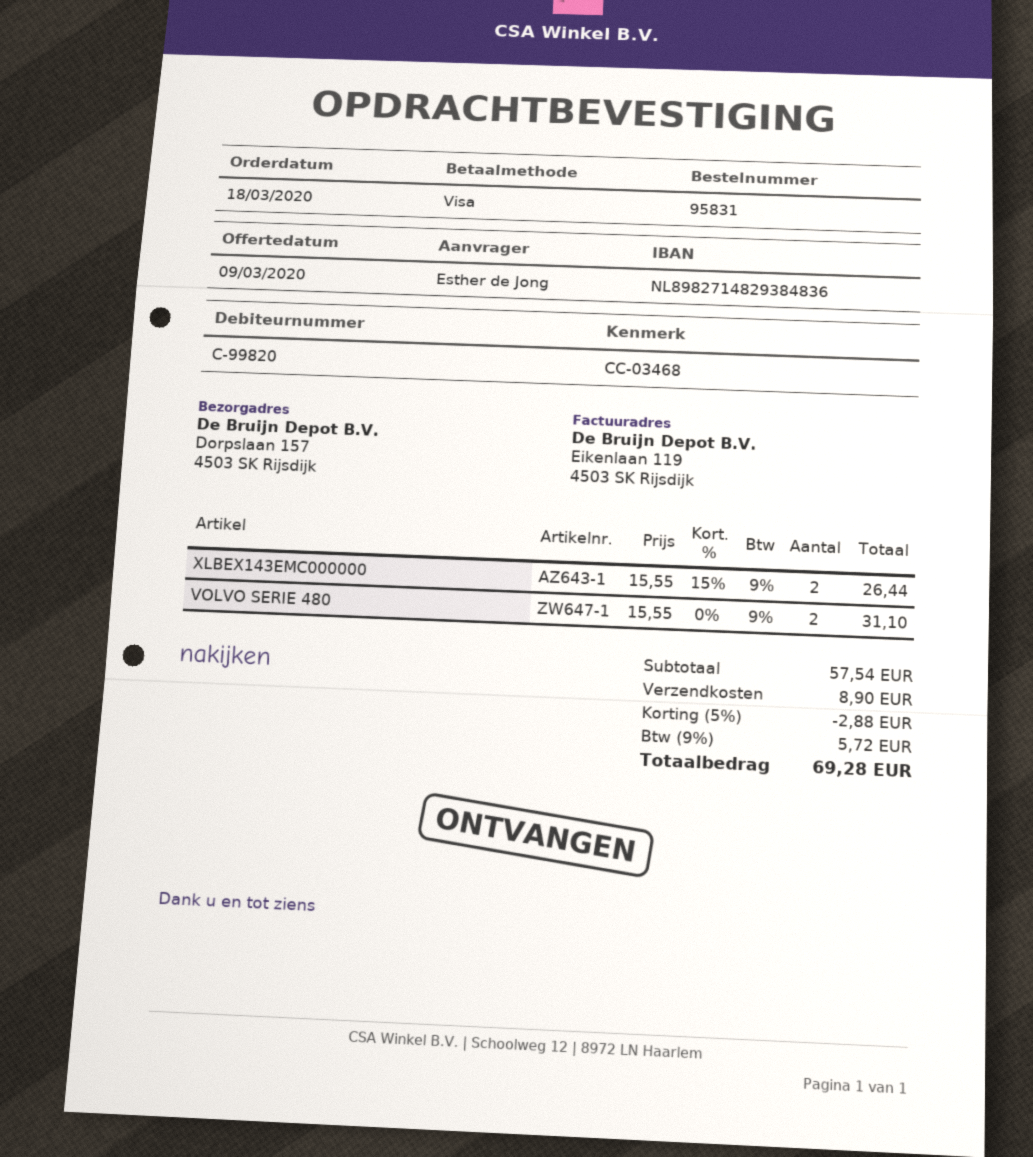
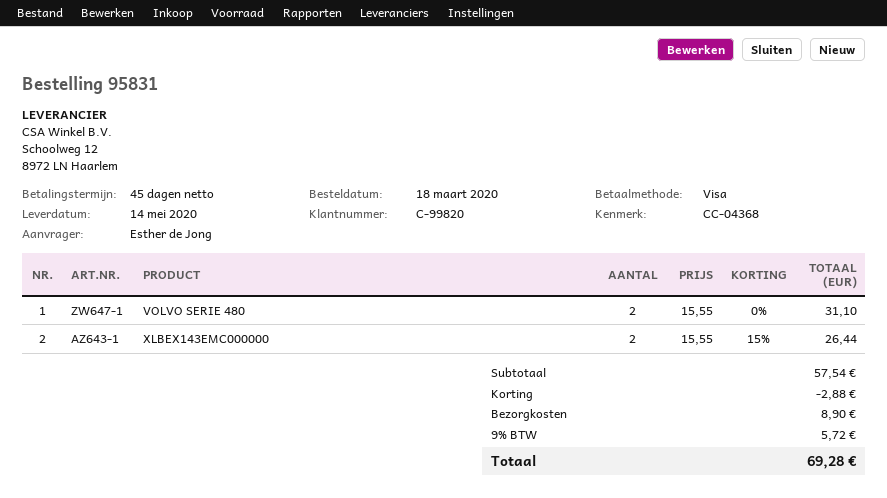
reference: CC-03468 -> CC-04368

